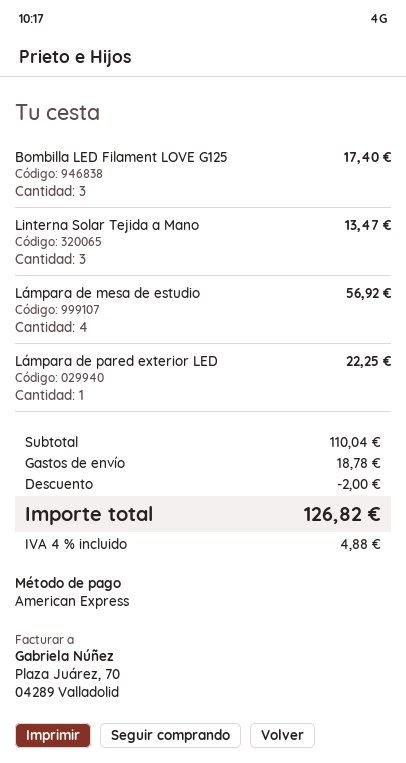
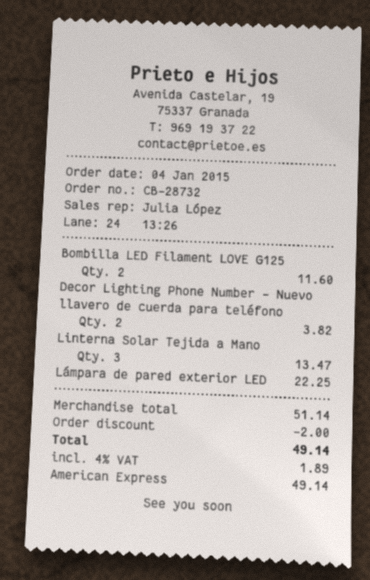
Bombilla LED Filament LOVE G125: 3 for 17.40 -> 2 for 11.60
Lámpara de mesa de estudio: 4 for 56.92 -> none
Decor Lighting Phone Number - Nuevo llavero de cuerda para teléfono: none -> 2 for 3.82
subtotal: 110.04 -> 51.14
shipping: 18.78 -> none
tax: 4% = 4.88 -> 4% = 1.89
total: 126.82 -> 49.14

